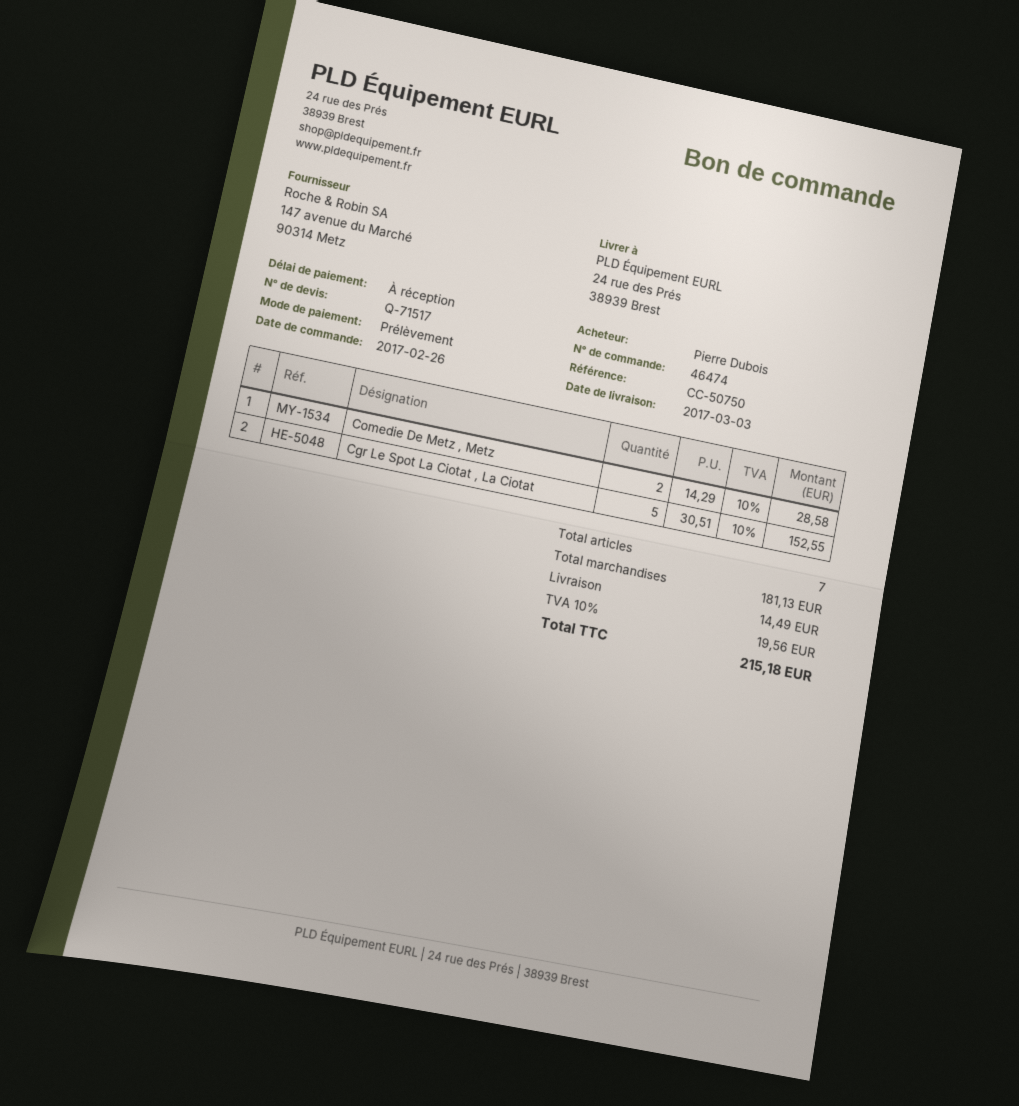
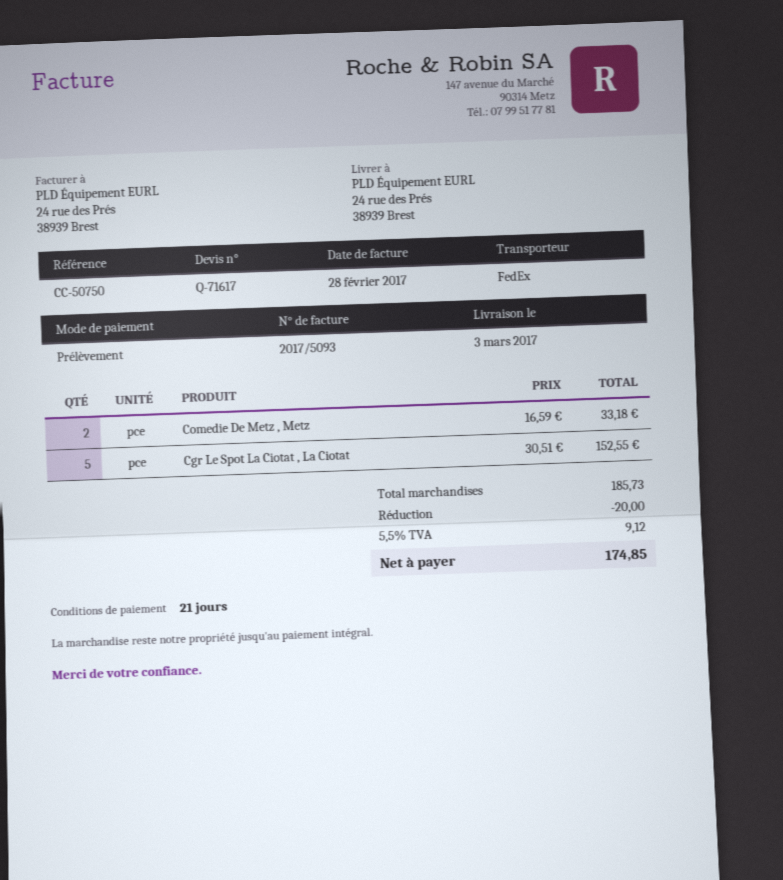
quote number: Q-71517 -> Q-71617
payment terms: on receipt -> 21 days
Comedie De Metz , Metz: 2 x 14.29 = 28.58 -> 2 x 16.59 = 33.18
subtotal: 181.13 -> 185.73
discount: none -> 20.00
shipping: 14.49 -> none
tax: 10% = 19.56 -> 5.5% = 9.12
total: 215.18 -> 174.85

